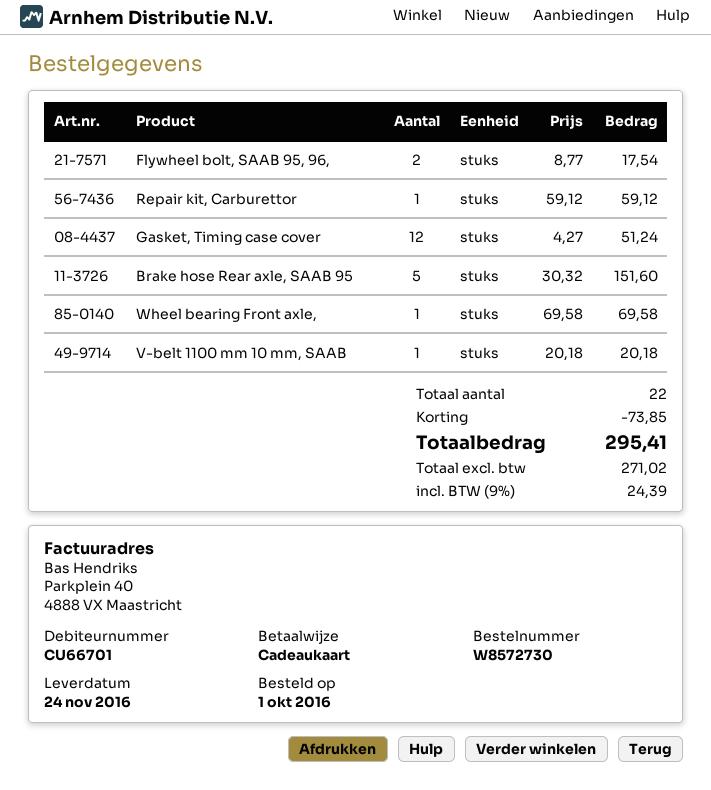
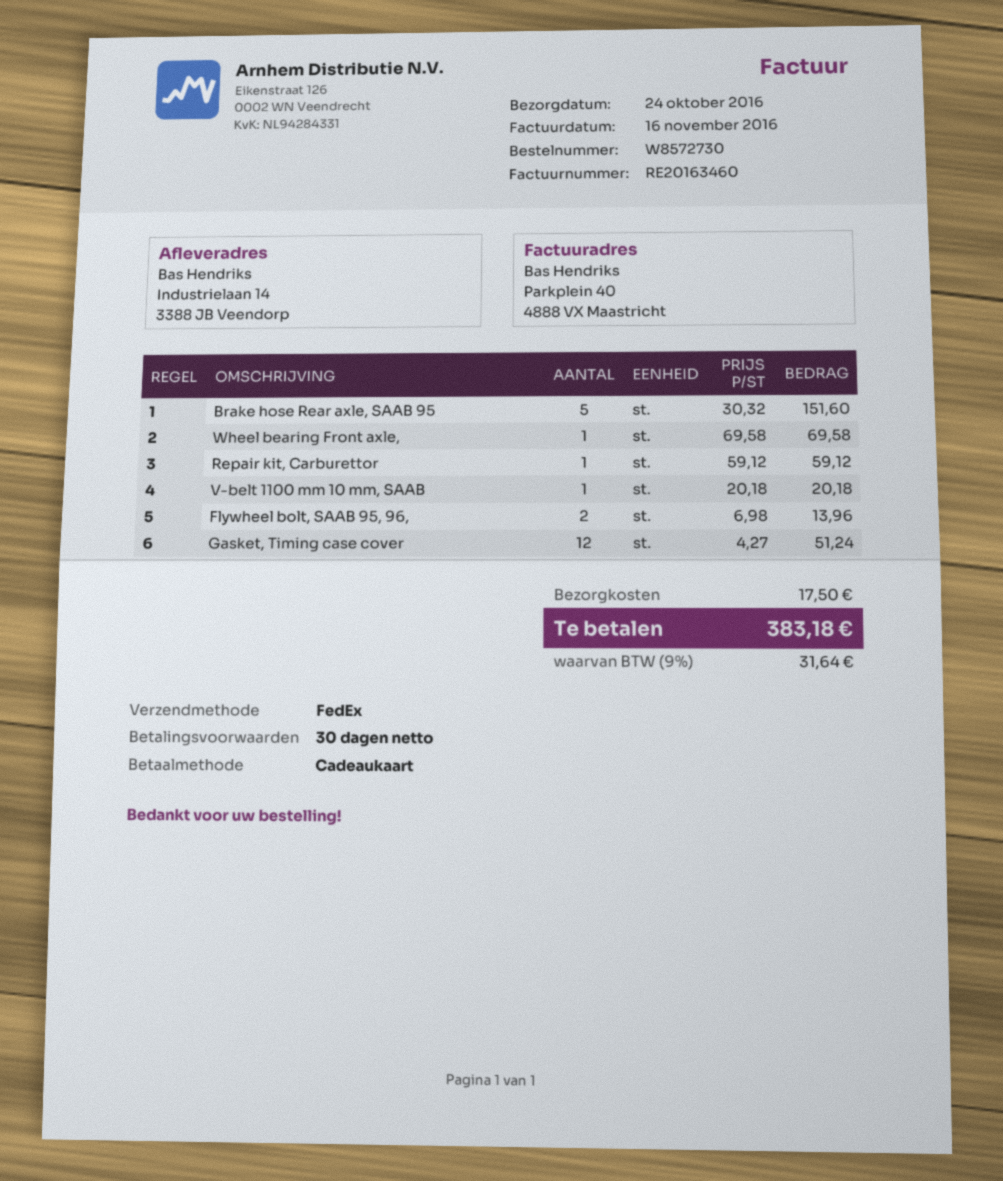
delivery date: 2016-11-24 -> 2016-10-24
Flywheel bolt, SAAB 95, 96,: 2 x 8.77 = 17.54 -> 2 x 6.98 = 13.96
discount: 73.85 -> none
shipping: none -> 17.50
tax: 9% = 24.39 -> 9% = 31.64
total: 295.41 -> 383.18

